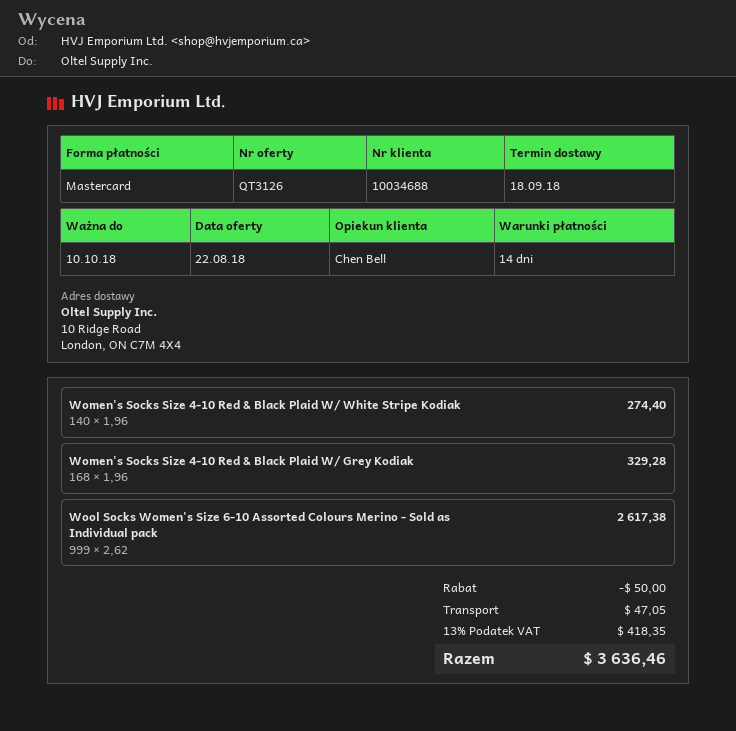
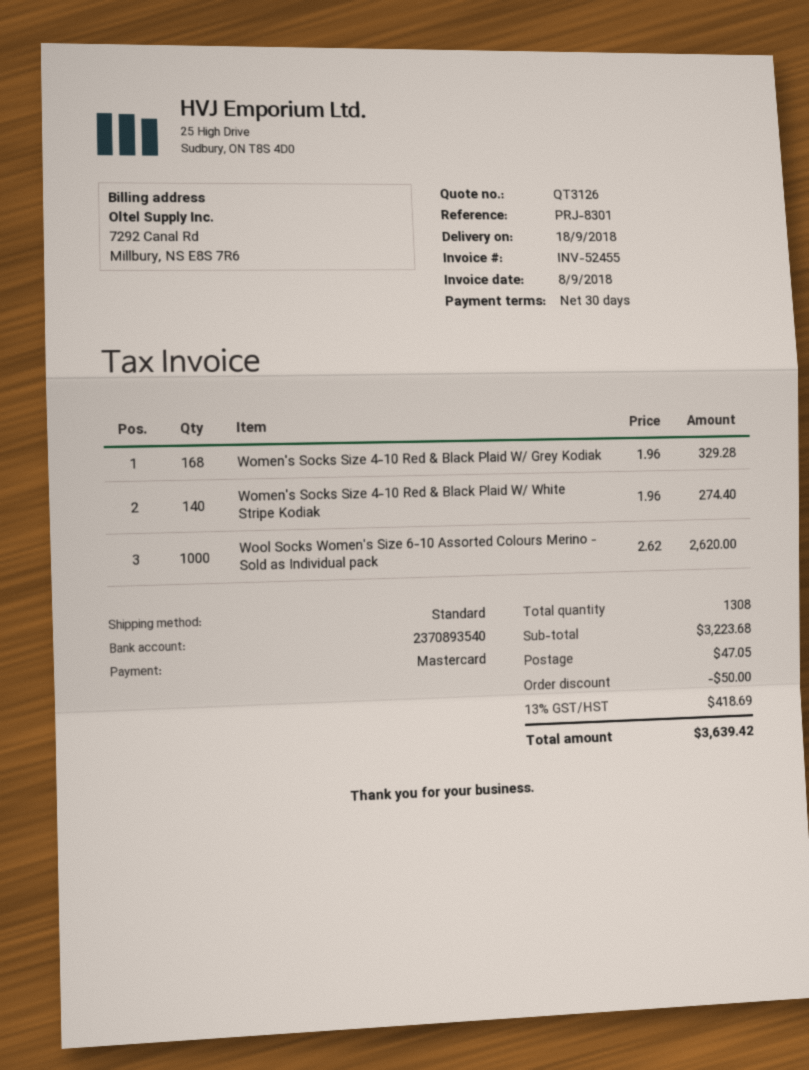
payment terms: 14 days -> 30 days
Wool Socks Women's Size 6-10 Assorted Colours Merino - Sold as Individual pack: 999 x 2.62 = 2617.38 -> 1000 x 2.62 = 2620.00
tax: 13% = 418.35 -> 13% = 418.69
total: 3636.46 -> 3639.42

